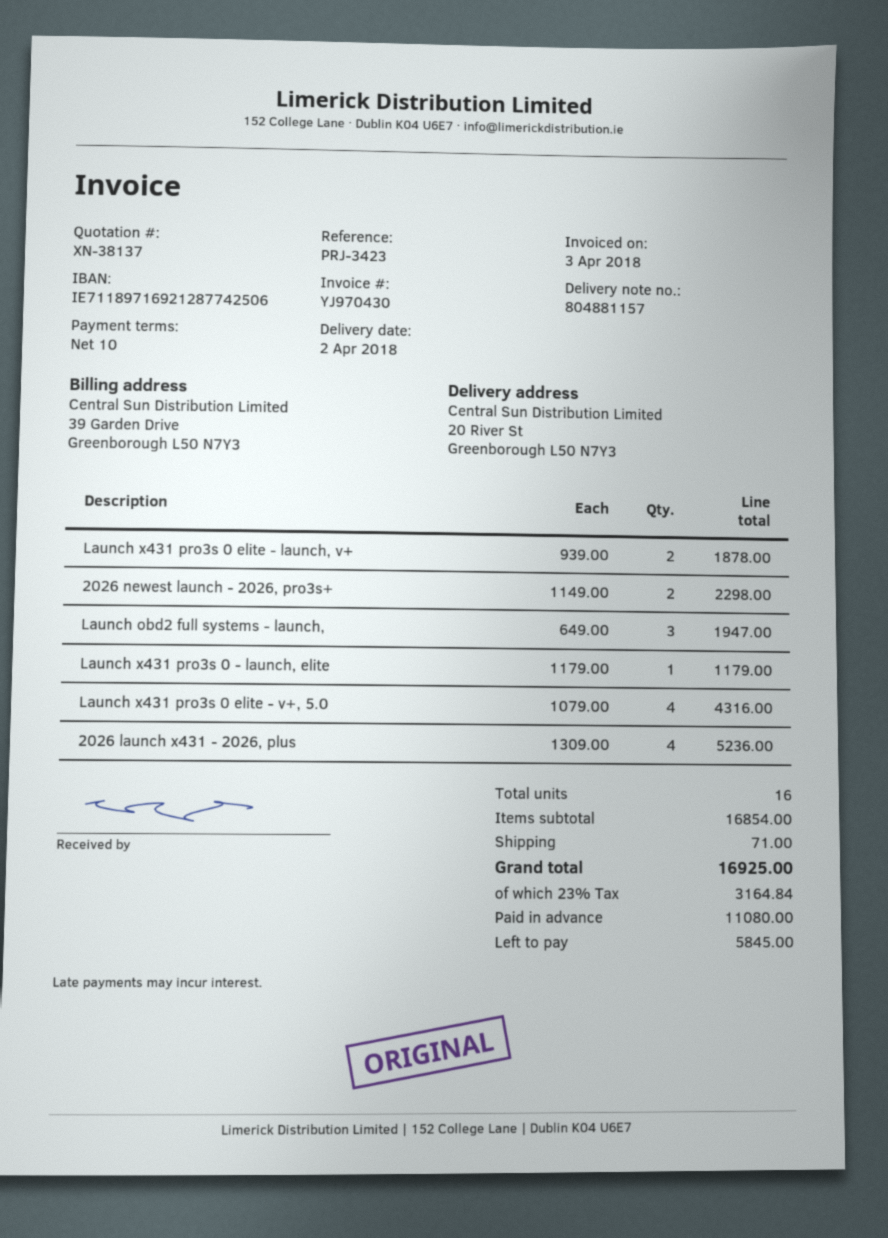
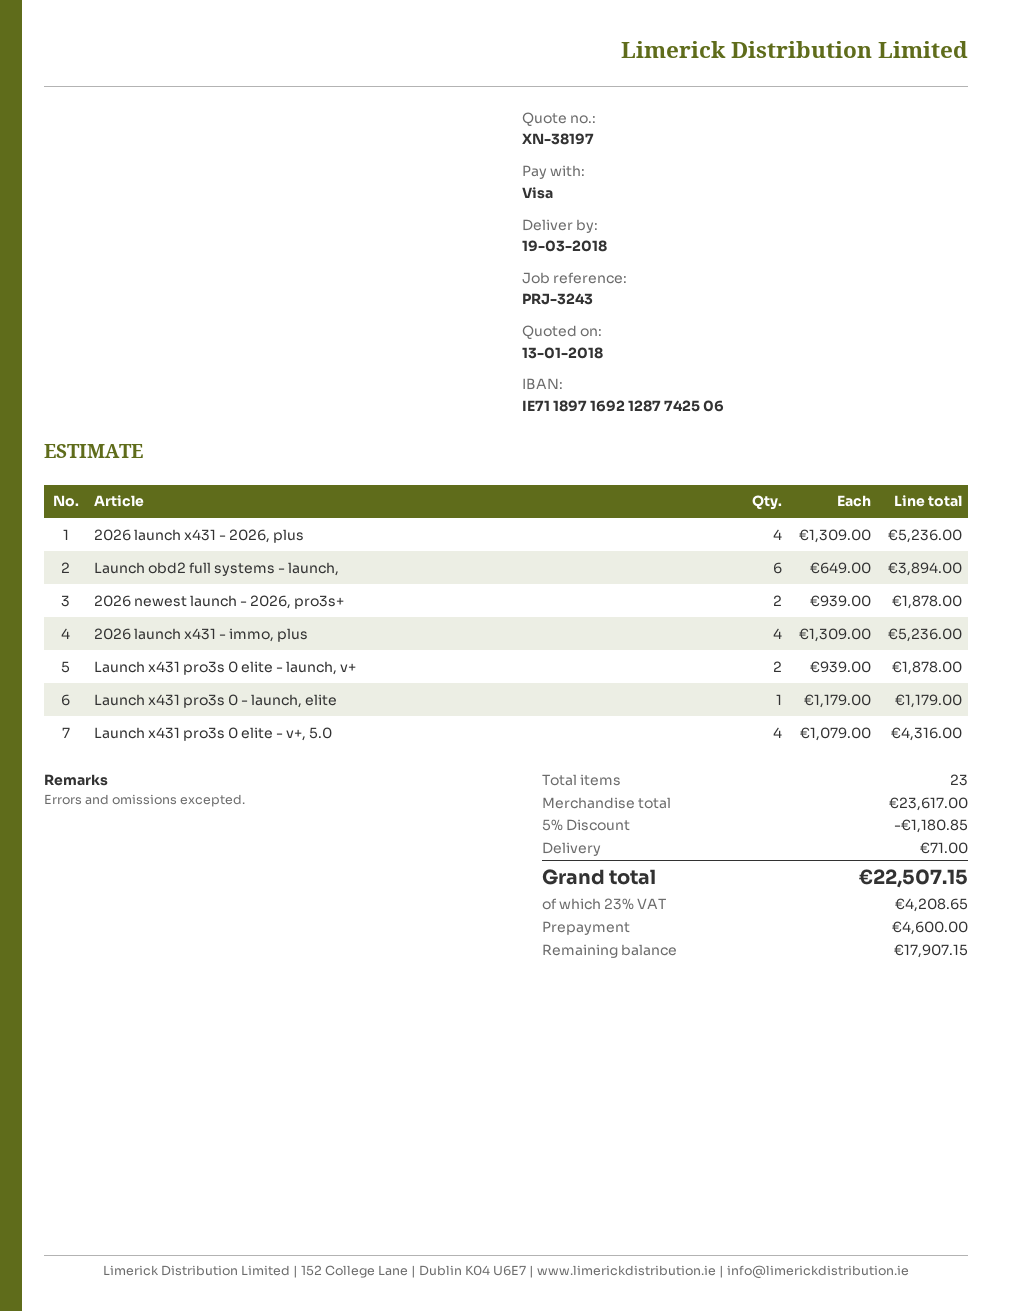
quote number: XN-38137 -> XN-38197
delivery date: 2018-04-02 -> 2018-03-19
reference: PRJ-3423 -> PRJ-3243
2026 newest launch - 2026, pro3s+: 2 x 1149.00 = 2298.00 -> 2 x 939.00 = 1878.00
Launch obd2 full systems - launch,: 3 x 649.00 = 1947.00 -> 6 x 649.00 = 3894.00
2026 launch x431 - immo, plus: none -> 4 x 1309.00 = 5236.00
total quantity: 16 -> 23
subtotal: 16854.00 -> 23617.00
discount: none -> 5% = 1180.85
tax: 23% = 3164.84 -> 23% = 4208.65
total: 16925.00 -> 22507.15
deposit: 11080.00 -> 4600.00
balance: 5845.00 -> 17907.15

